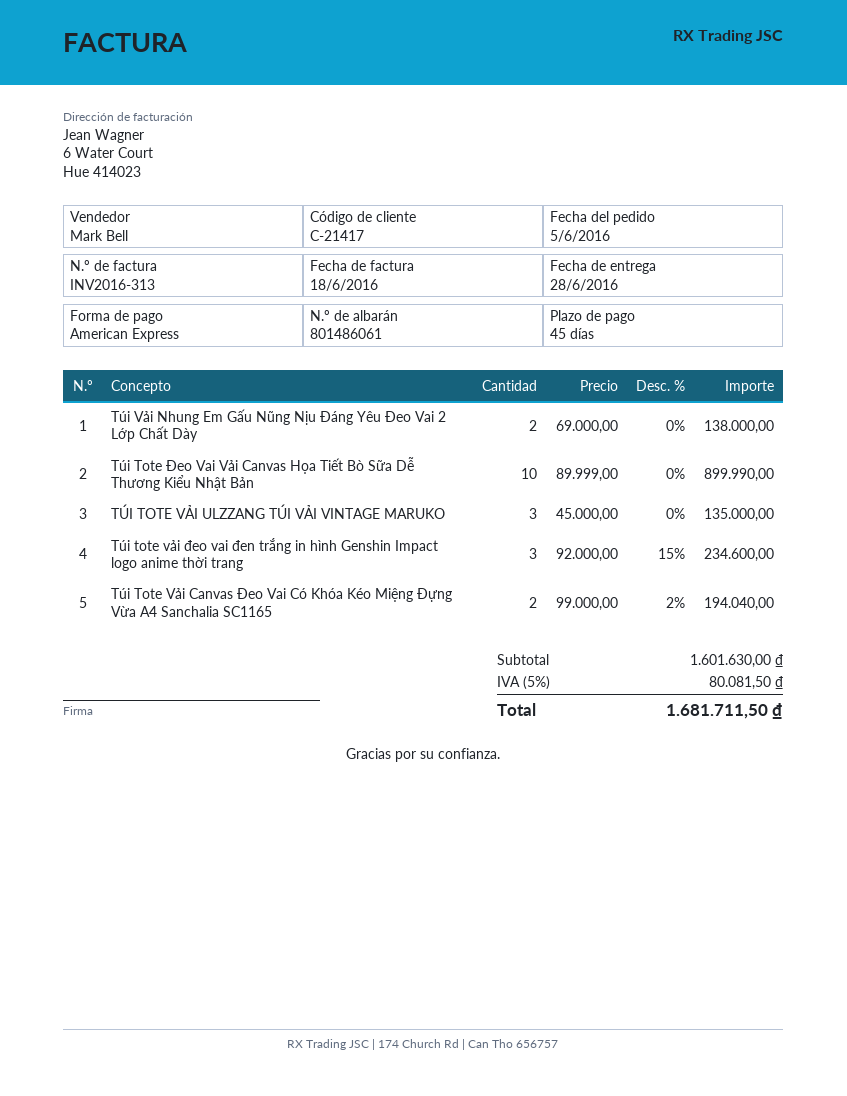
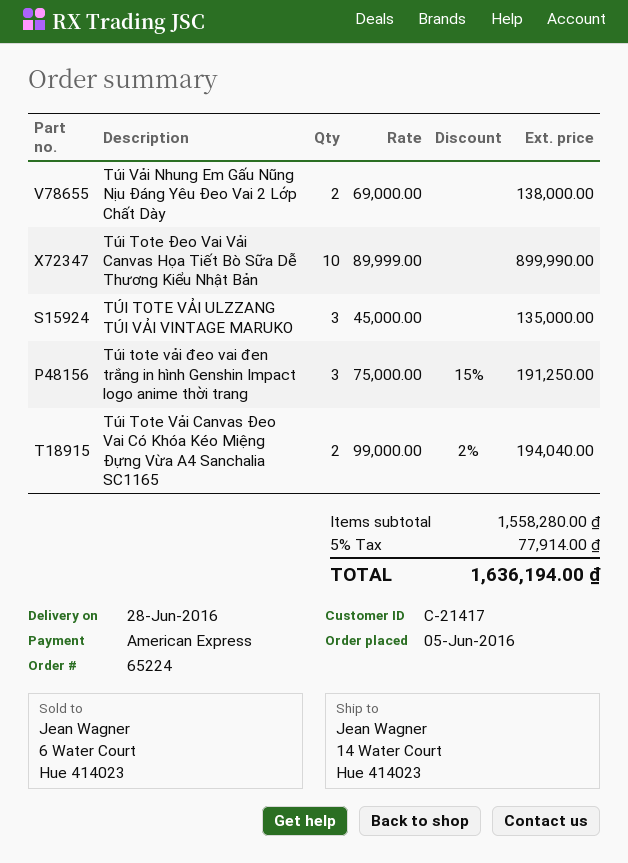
Túi tote vải đeo vai đen trắng in hình Genshin Impact logo anime thời trang: 3 x 92000.00 - 15% = 234600.00 -> 3 x 75000.00 - 15% = 191250.00
subtotal: 1601630.00 -> 1558280.00
tax: 5% = 80081.50 -> 5% = 77914.00
total: 1681711.50 -> 1636194.00

